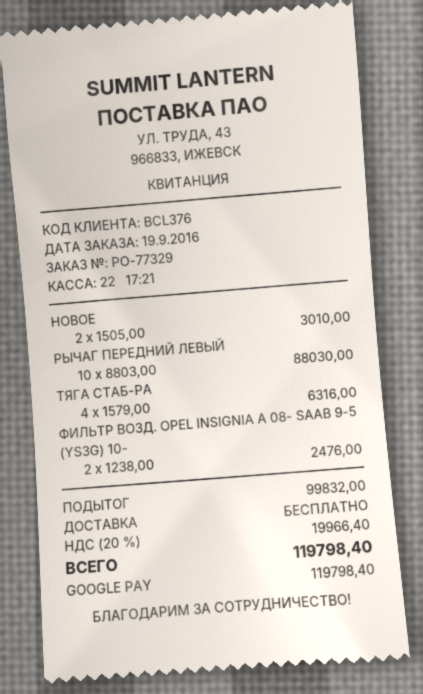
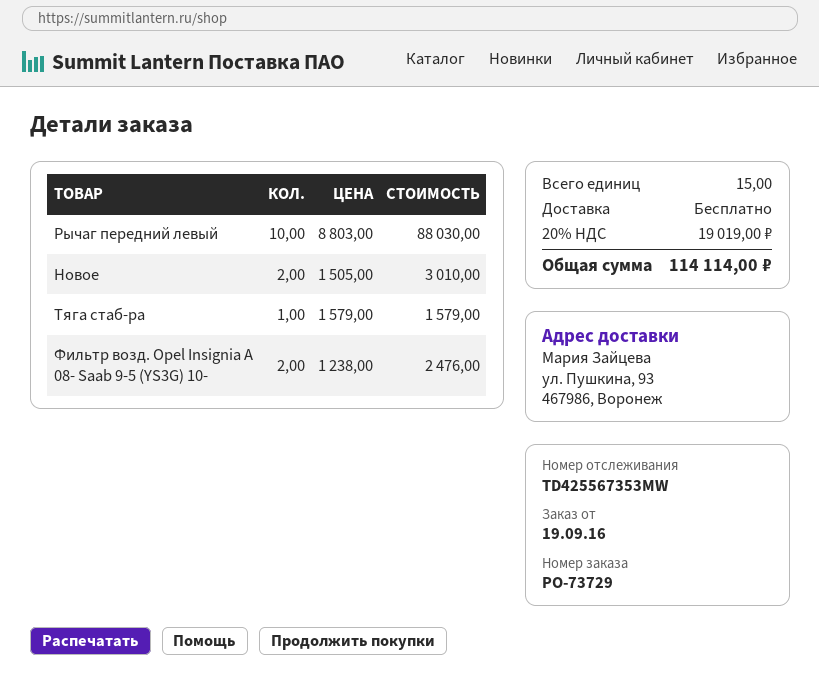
order number: PO-77329 -> PO-73729
ТЯГА СТАБ-РА: 4 x 1579.00 = 6316.00 -> 1 x 1579.00 = 1579.00
tax: 20% = 19966.40 -> 20% = 19019.00
total: 119798.40 -> 114114.00

